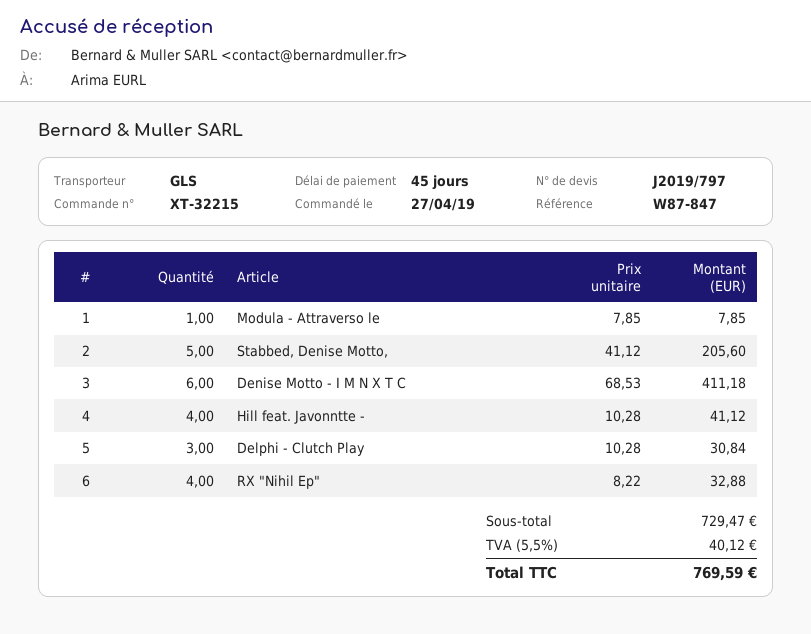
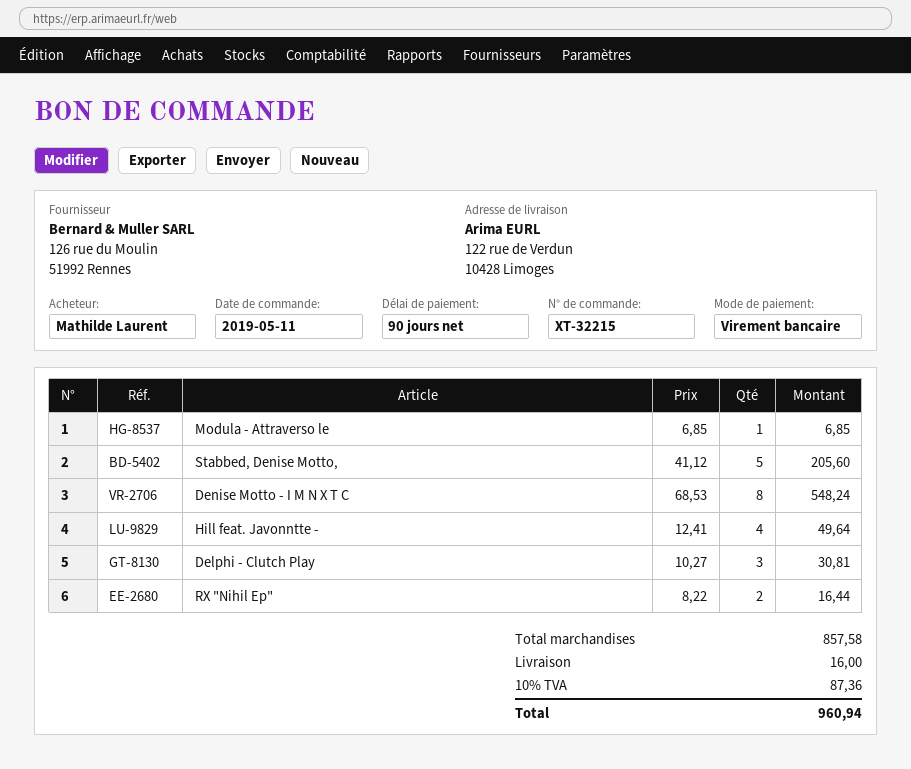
order date: 2019-04-27 -> 2019-05-11
payment terms: 45 days -> 90 days
Modula - Attraverso le: 1 x 7.85 = 7.85 -> 1 x 6.85 = 6.85
Denise Motto - I M N X T C: 6 x 68.53 = 411.18 -> 8 x 68.53 = 548.24
Hill feat. Javonntte -: 4 x 10.28 = 41.12 -> 4 x 12.41 = 49.64
Delphi - Clutch Play: 3 x 10.28 = 30.84 -> 3 x 10.27 = 30.81
RX "Nihil Ep": 4 x 8.22 = 32.88 -> 2 x 8.22 = 16.44
subtotal: 729.47 -> 857.58
shipping: none -> 16.00
tax: 5.5% = 40.12 -> 10% = 87.36
total: 769.59 -> 960.94

